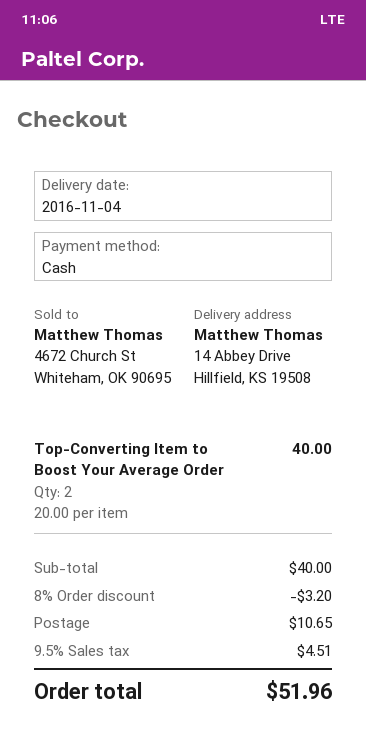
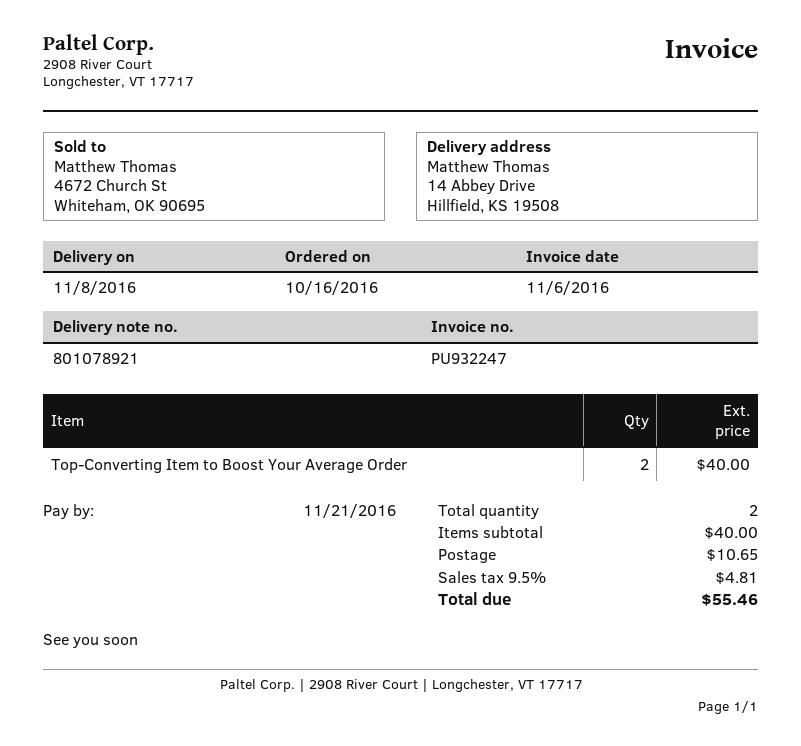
delivery date: 2016-11-04 -> 2016-11-08
discount: 8% = 3.20 -> none
tax: 9.5% = 4.51 -> 9.5% = 4.81
total: 51.96 -> 55.46

